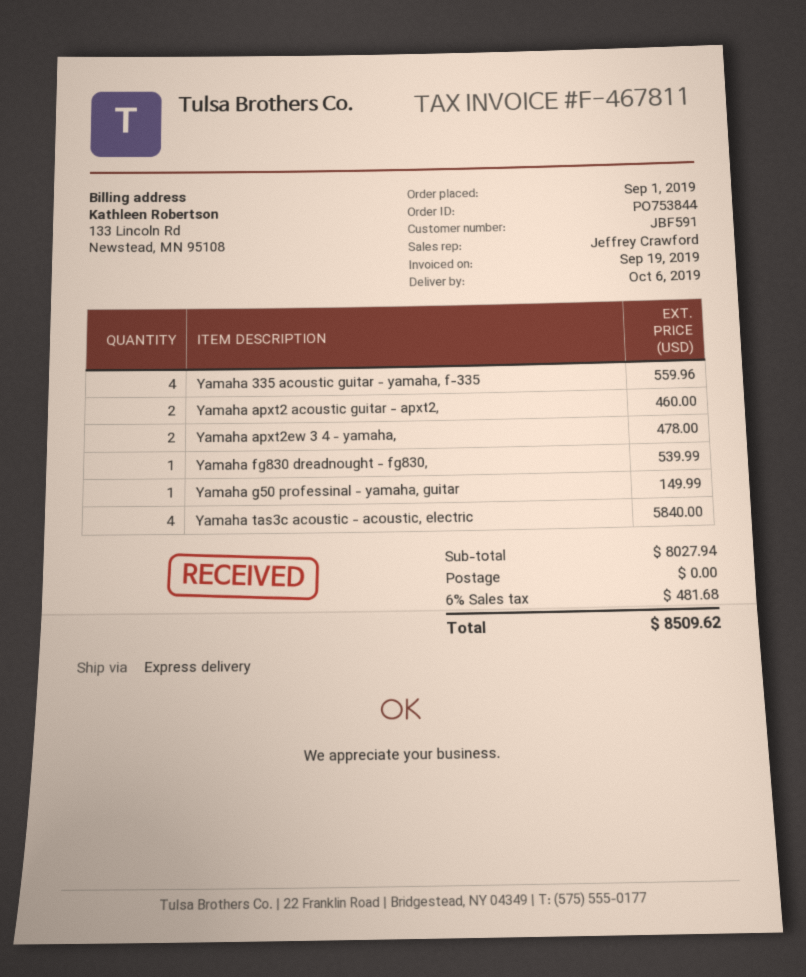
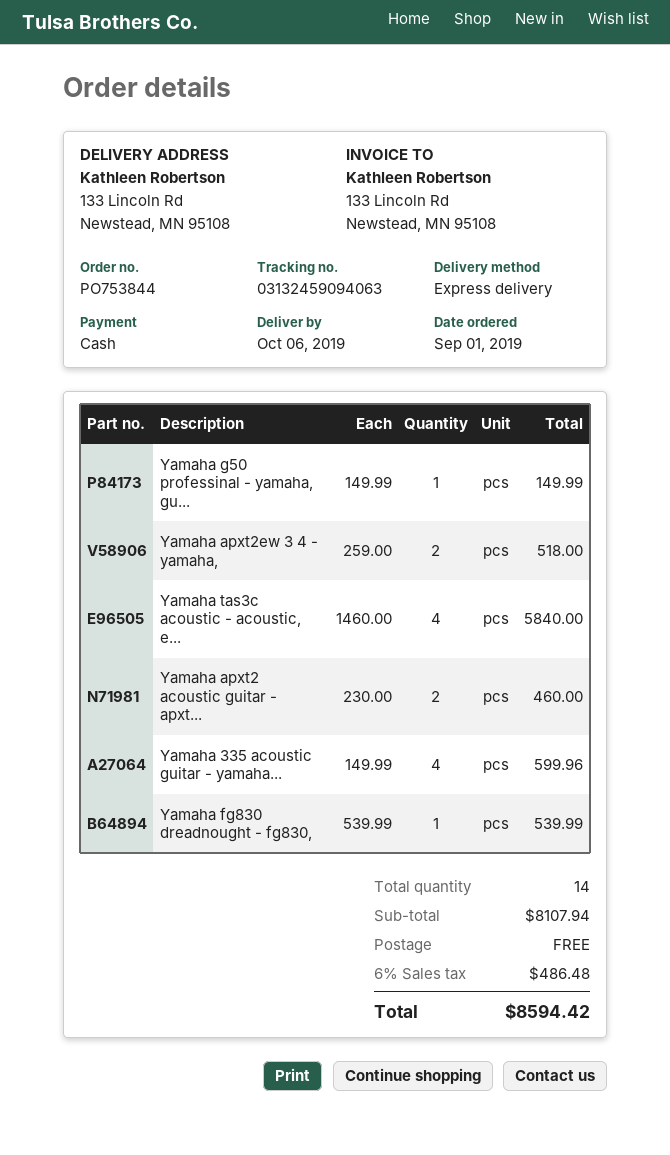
Yamaha 335 acoustic guitar - yamaha, f-335: 4 for 559.96 -> 4 for 599.96
Yamaha apxt2ew 3 4 - yamaha,: 2 for 478.00 -> 2 for 518.00
subtotal: 8027.94 -> 8107.94
tax: 6% = 481.68 -> 6% = 486.48
total: 8509.62 -> 8594.42

